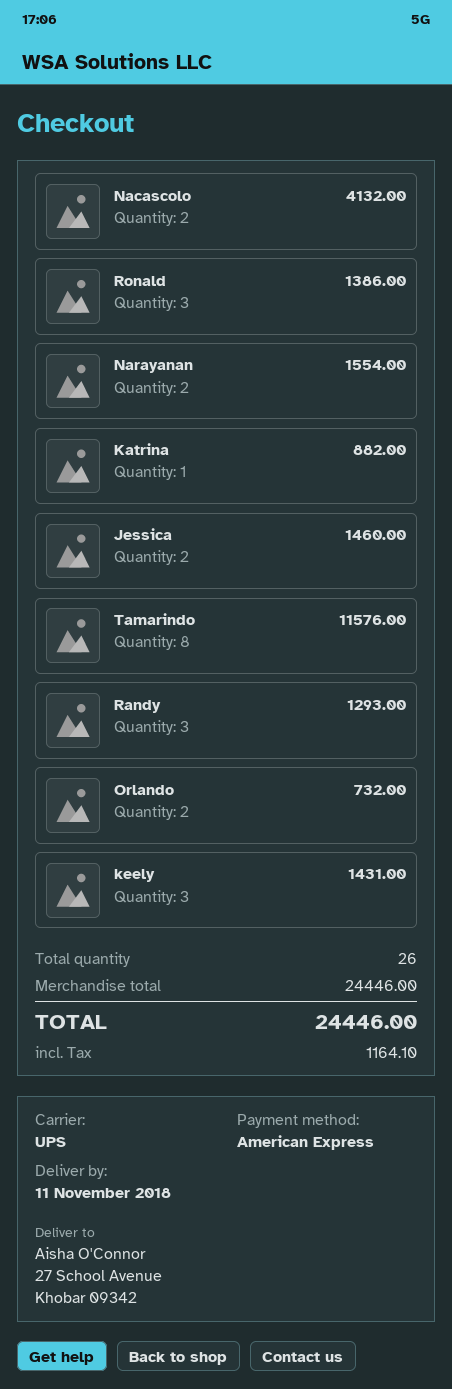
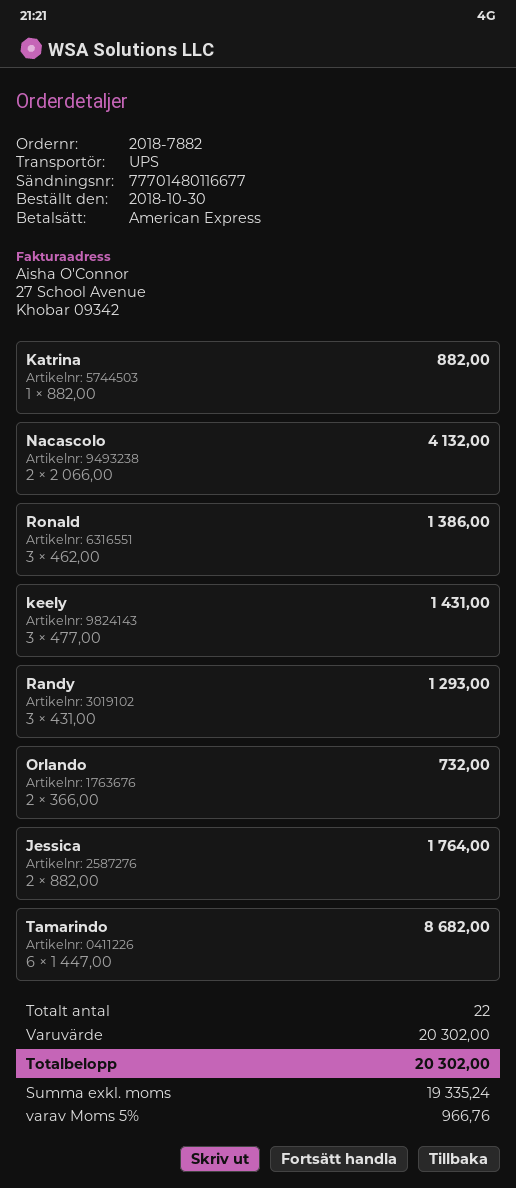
Narayanan: 2 for 1554.00 -> none
Jessica: 2 for 1460.00 -> 2 for 1764.00
Tamarindo: 8 for 11576.00 -> 6 for 8682.00
total quantity: 26 -> 22
subtotal: 24446.00 -> 20302.00
tax: 1164.10 -> 966.76
total: 24446.00 -> 20302.00

